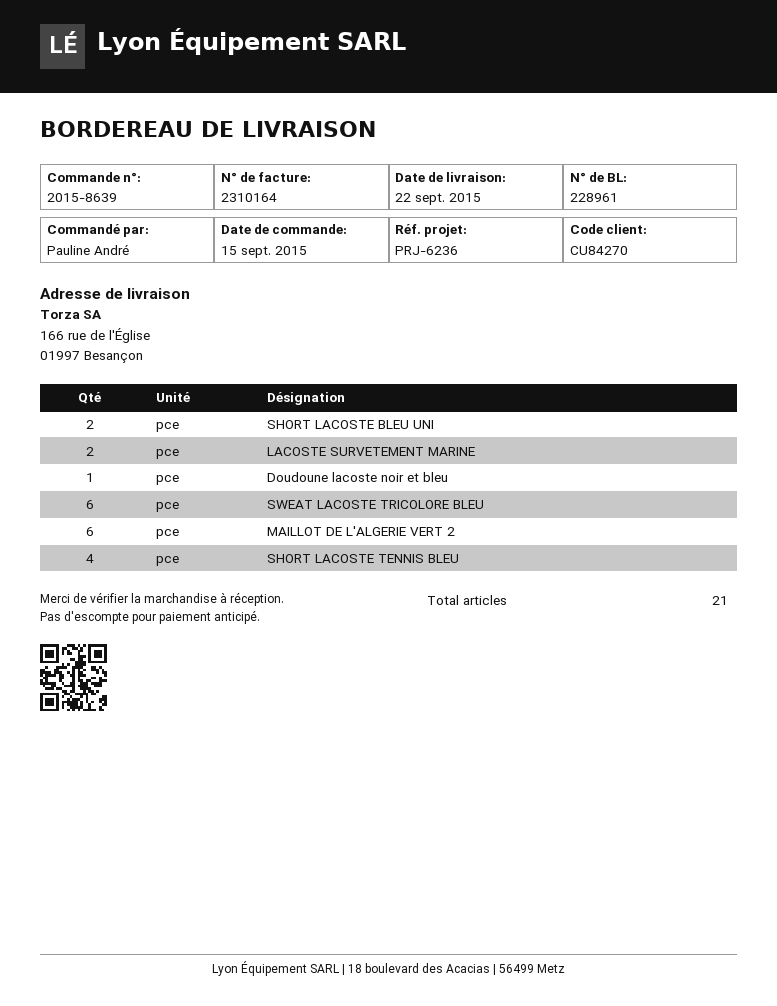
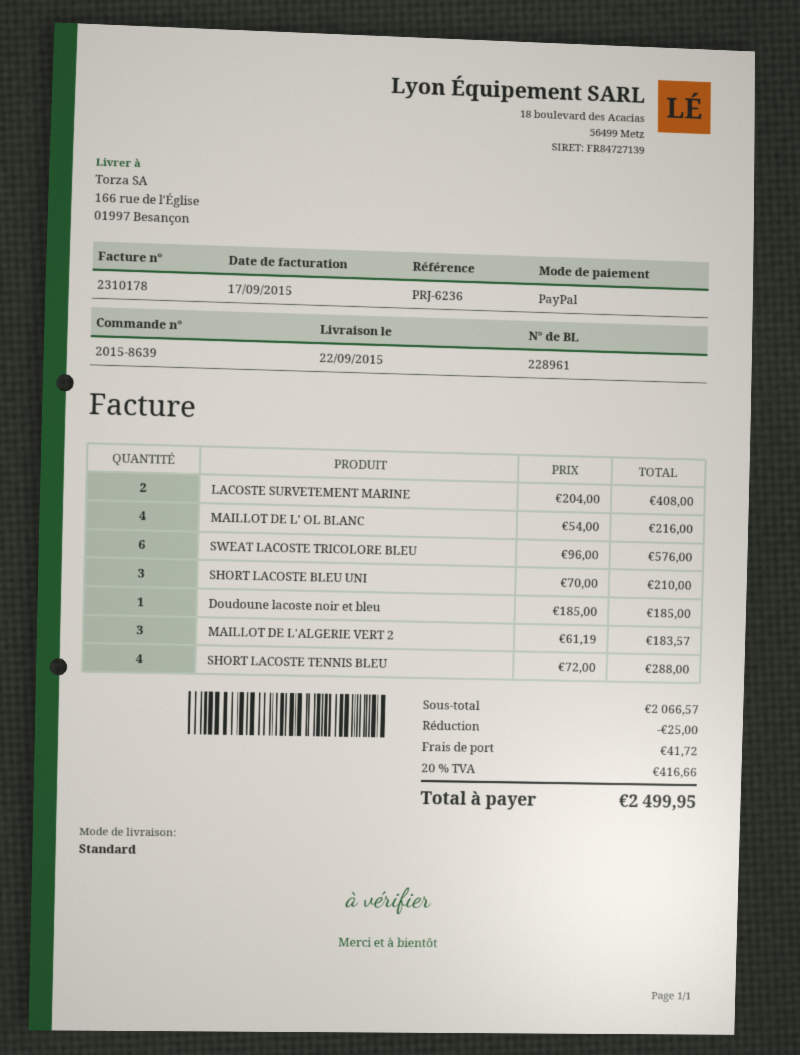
invoice number: 2310164 -> 2310178
SHORT LACOSTE BLEU UNI: 2 -> 3
MAILLOT DE L'ALGERIE VERT 2: 6 -> 3
MAILLOT DE L' OL BLANC: none -> 4

